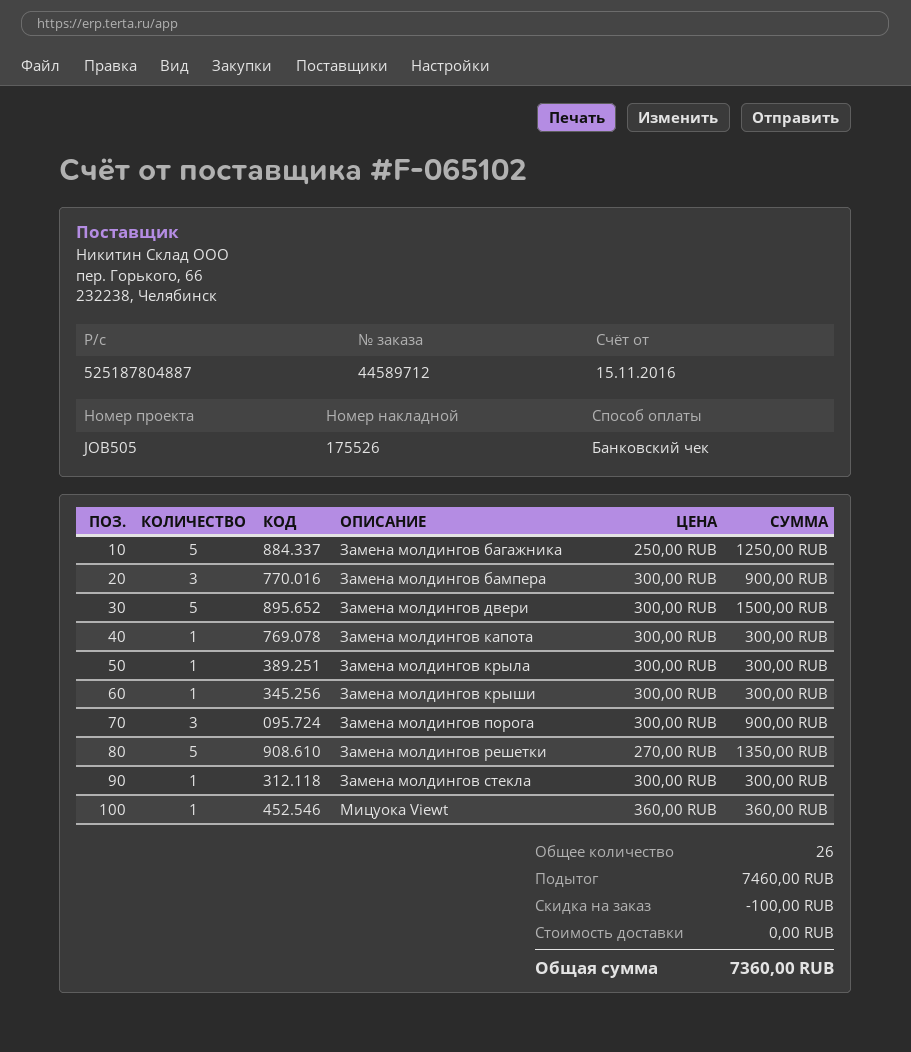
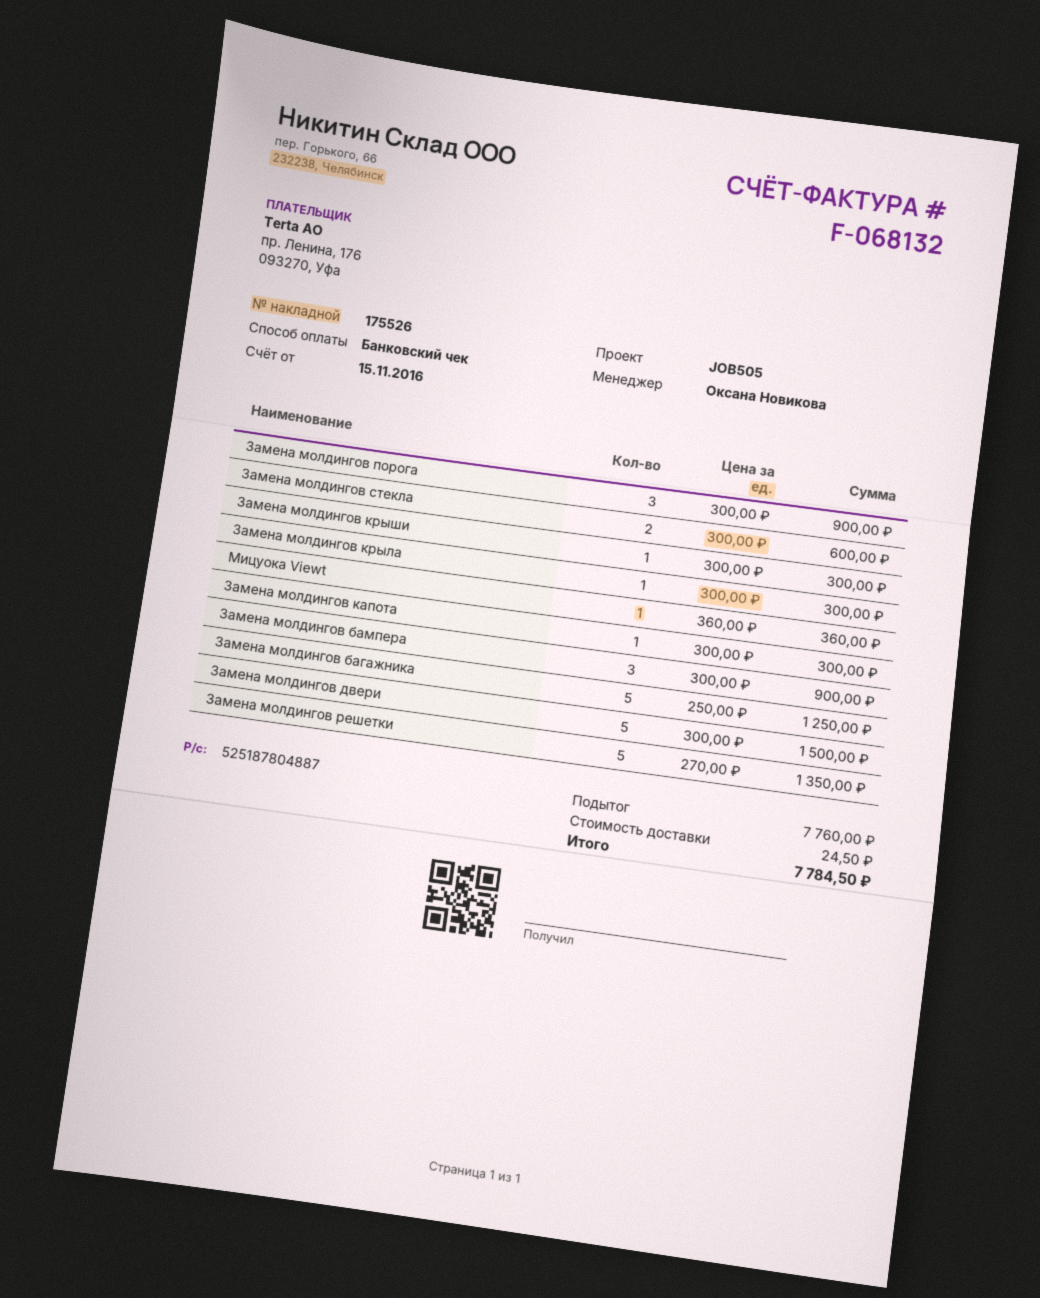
invoice number: F-065102 -> F-068132
Замена молдингов стекла: 1 x 300.00 = 300.00 -> 2 x 300.00 = 600.00
subtotal: 7460.00 -> 7760.00
discount: 100.00 -> none
shipping: 0.00 -> 24.50
total: 7360.00 -> 7784.50

